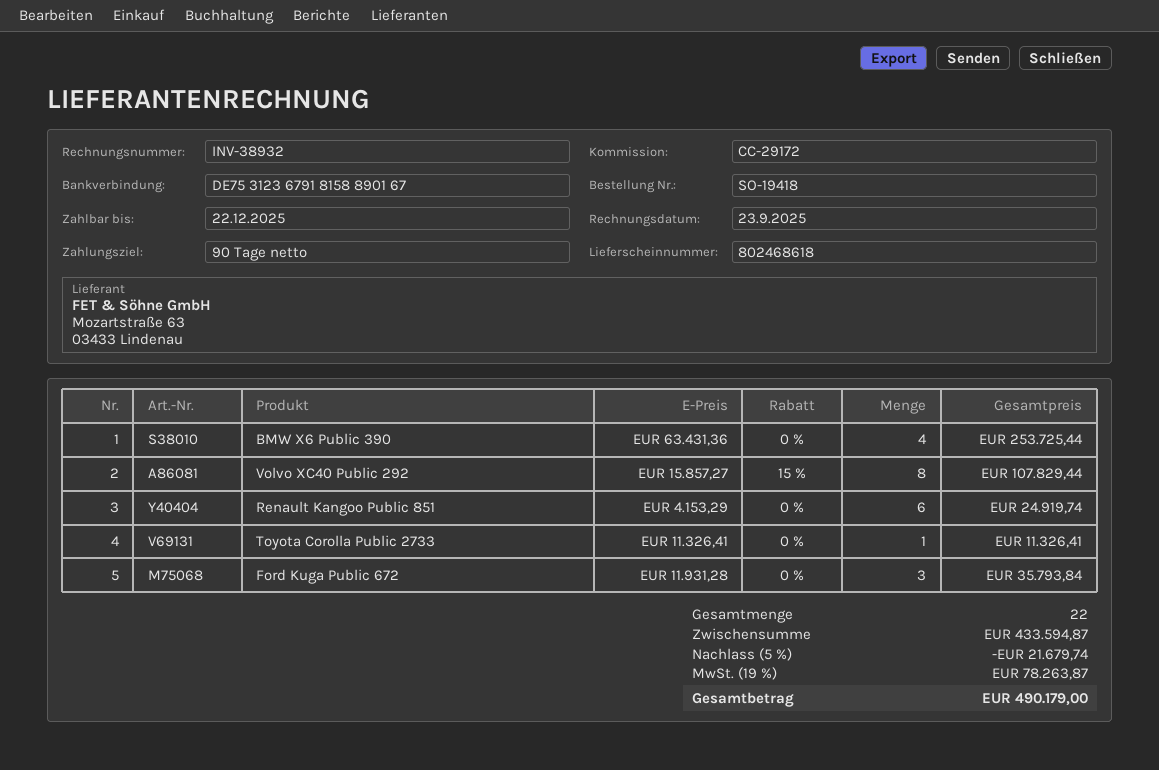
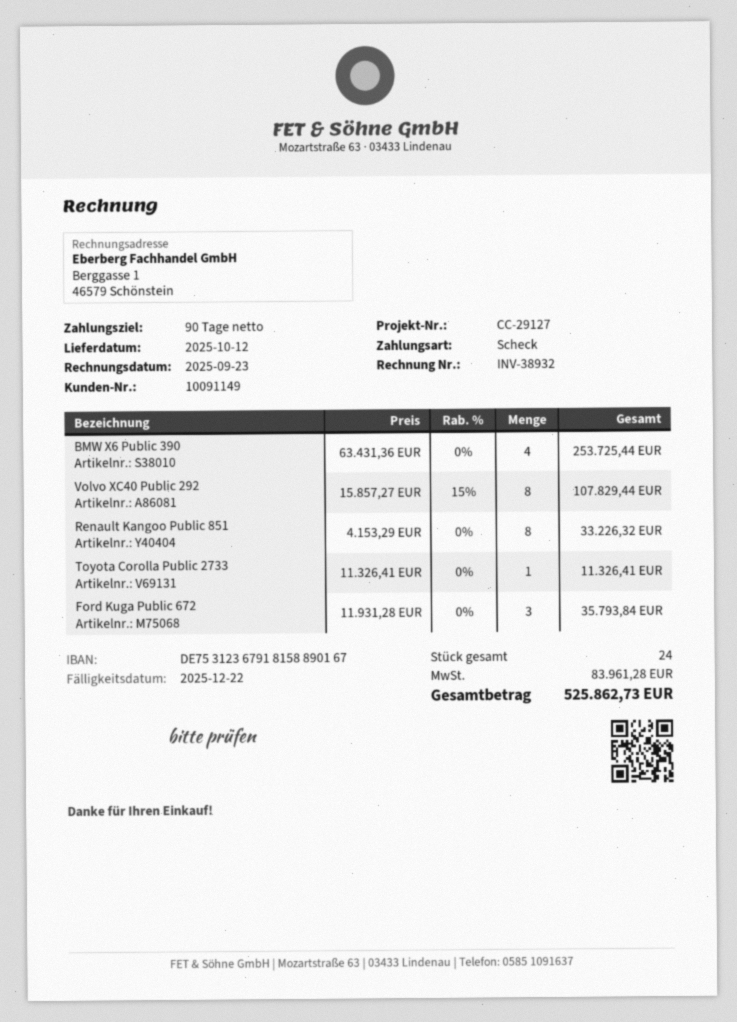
reference: CC-29172 -> CC-29127
Renault Kangoo Public 851: 6 x 4153.29 = 24919.74 -> 8 x 4153.29 = 33226.32
total quantity: 22 -> 24
discount: 5% = 21679.74 -> none
tax: 78263.87 -> 83961.28
total: 490179.00 -> 525862.73

